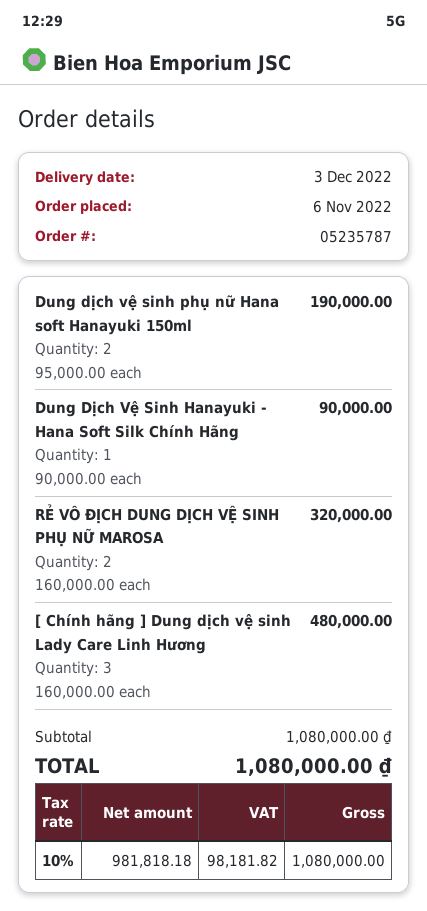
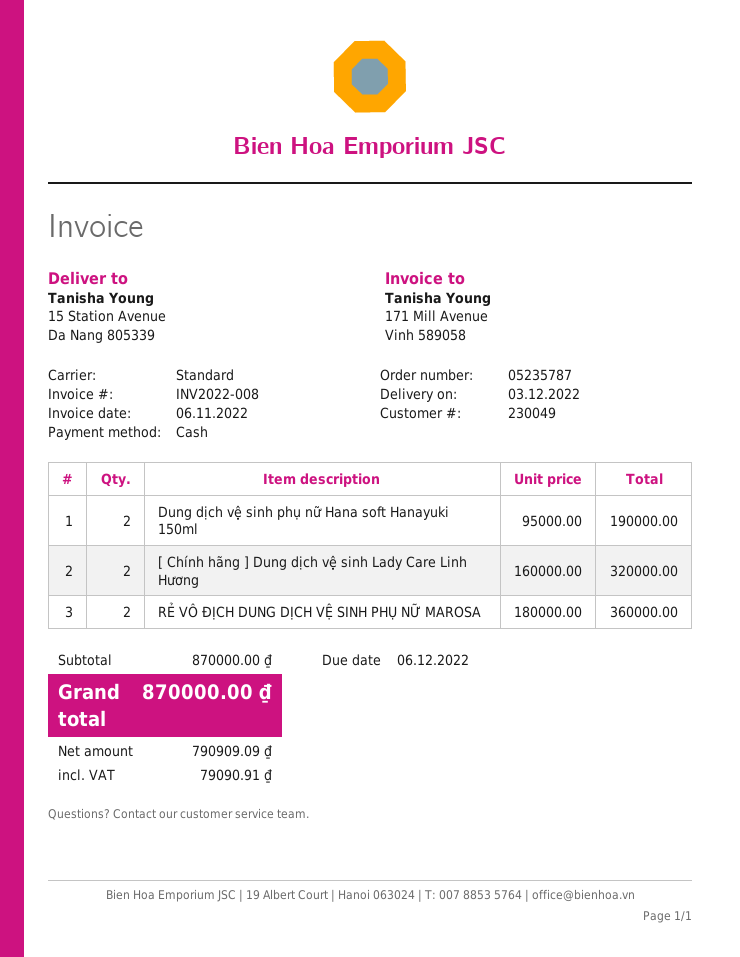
Dung Dịch Vệ Sinh Hanayuki - Hana Soft Silk Chính Hãng: 1 x 90000.00 = 90000.00 -> none
RẺ VÔ ĐỊCH DUNG DỊCH VỆ SINH PHỤ NỮ MAROSA: 2 x 160000.00 = 320000.00 -> 2 x 180000.00 = 360000.00
[ Chính hãng ] Dung dịch vệ sinh Lady Care Linh Hương: 3 x 160000.00 = 480000.00 -> 2 x 160000.00 = 320000.00
subtotal: 1080000.00 -> 870000.00
net: 981818.18 -> 790909.09
tax: 98181.82 -> 79090.91
total: 1080000.00 -> 870000.00

